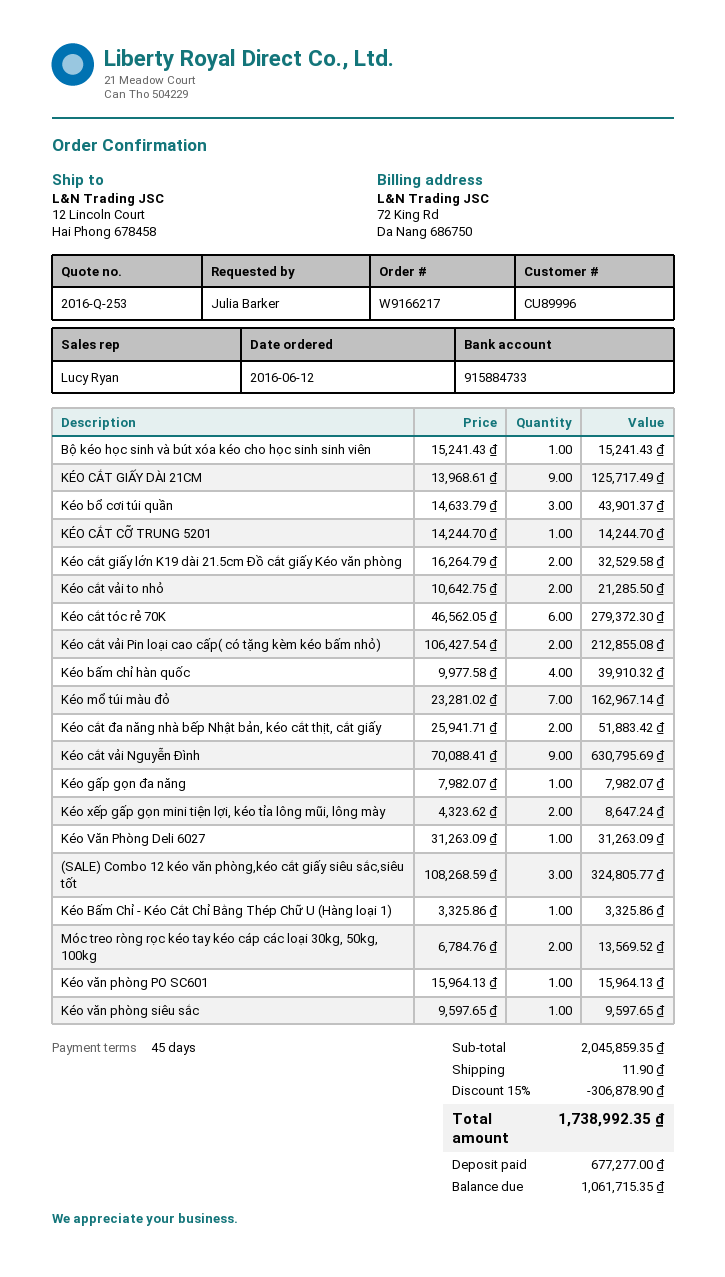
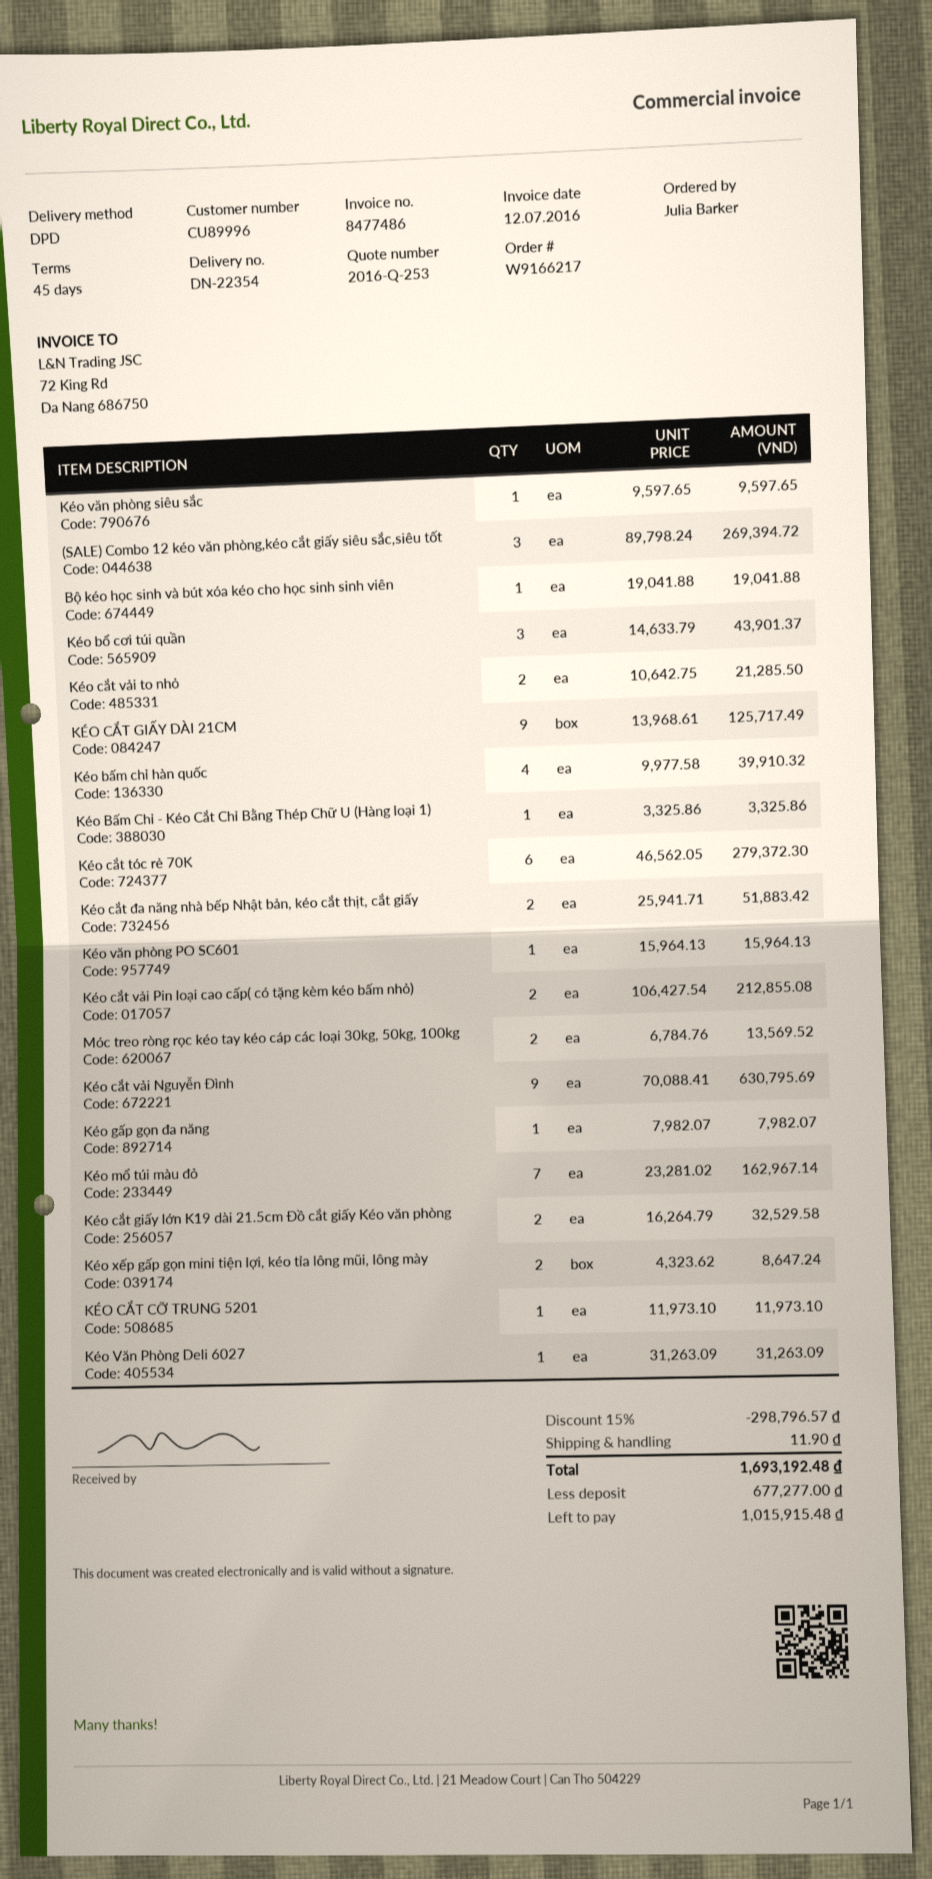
Bộ kéo học sinh và bút xóa kéo cho học sinh sinh viên: 1 x 15241.43 = 15241.43 -> 1 x 19041.88 = 19041.88
KÉO CẮT CỠ TRUNG 5201: 1 x 14244.70 = 14244.70 -> 1 x 11973.10 = 11973.10
(SALE) Combo 12 kéo văn phòng,kéo cắt giấy siêu sắc,siêu tốt: 3 x 108268.59 = 324805.77 -> 3 x 89798.24 = 269394.72
discount: 15% = 306878.90 -> 15% = 298796.57
total: 1738992.35 -> 1693192.48
balance: 1061715.35 -> 1015915.48

